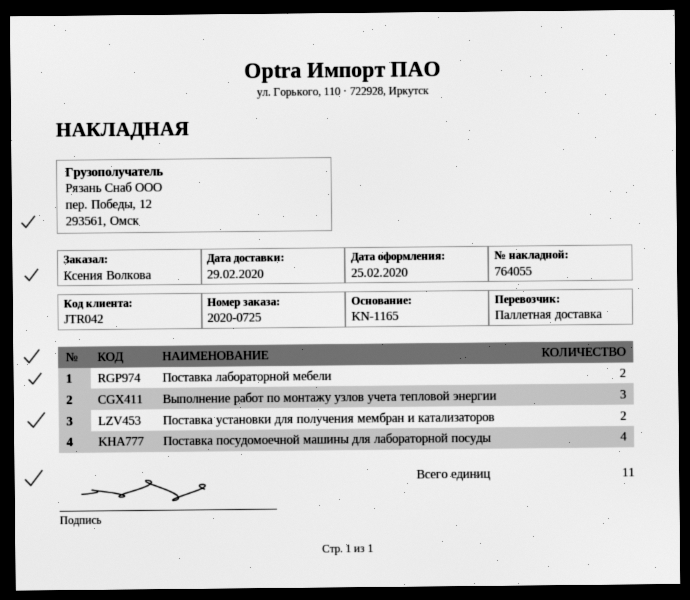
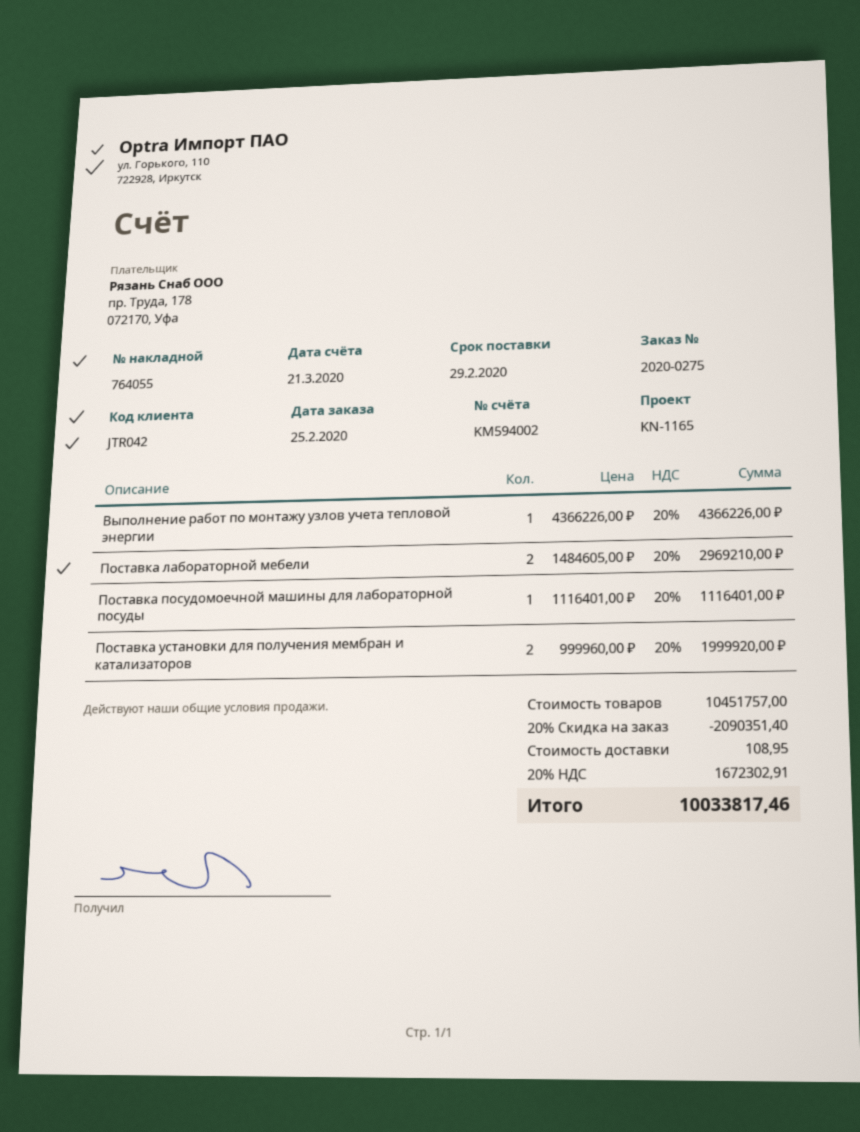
order number: 2020-0725 -> 2020-0275
Выполнение работ по монтажу узлов учета тепловой энергии: 3 -> 1
Поставка посудомоечной машины для лабораторной посуды: 4 -> 1

